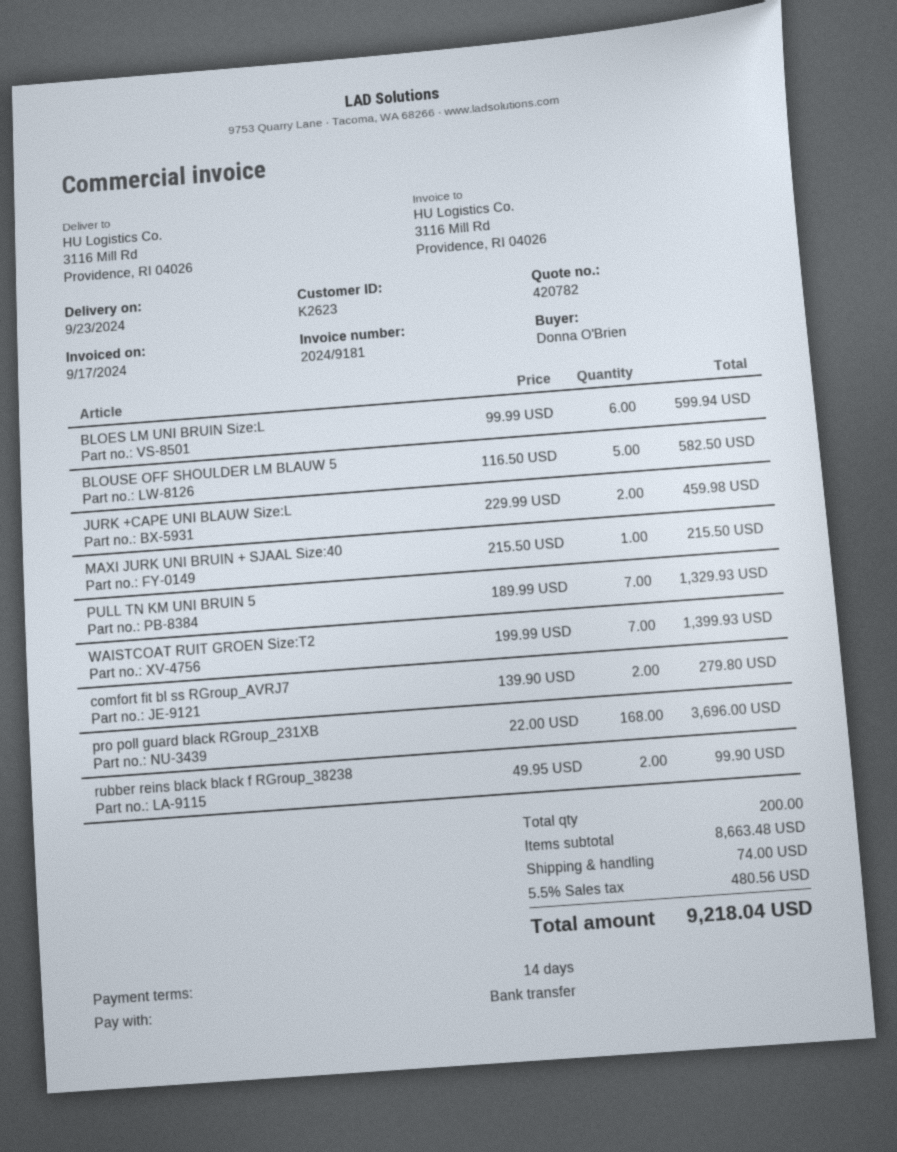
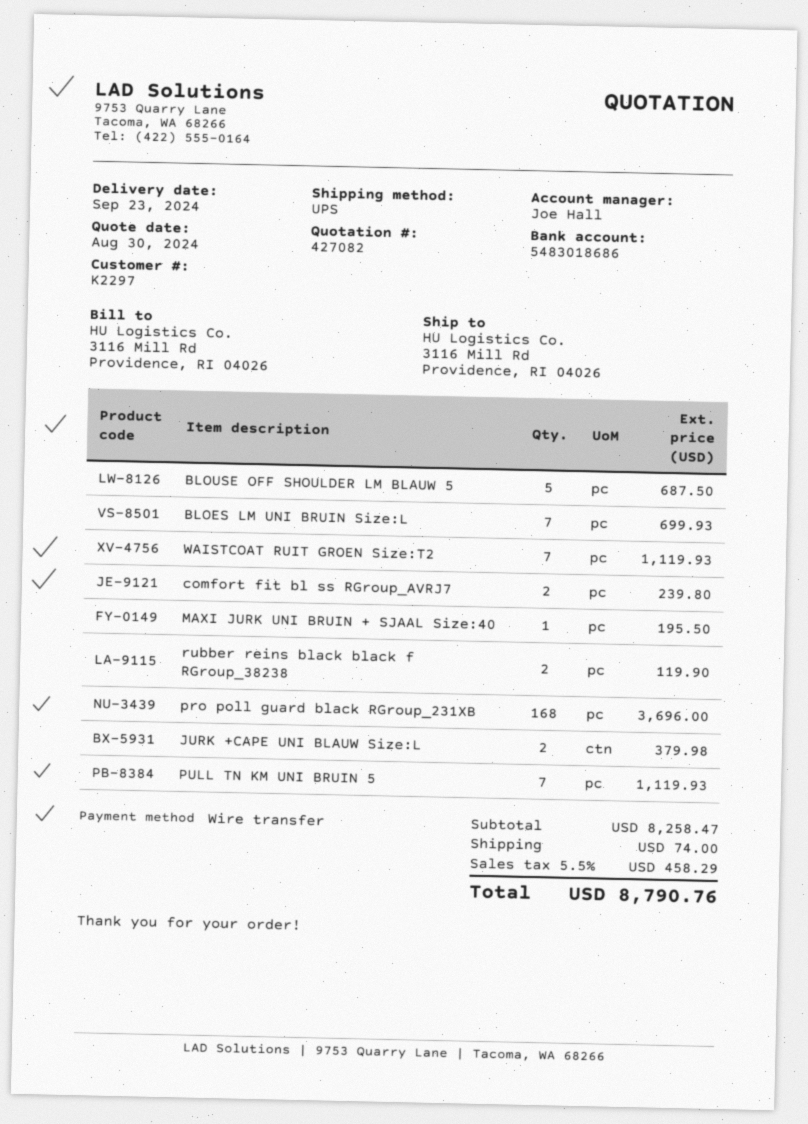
quote number: 420782 -> 427082
customer number: K2623 -> K2297
BLOES LM UNI BRUIN Size:L: 6 for 599.94 -> 7 for 699.93
BLOUSE OFF SHOULDER LM BLAUW 5: 5 for 582.50 -> 5 for 687.50
JURK +CAPE UNI BLAUW Size:L: 2 for 459.98 -> 2 for 379.98
MAXI JURK UNI BRUIN + SJAAL Size:40: 1 for 215.50 -> 1 for 195.50
PULL TN KM UNI BRUIN 5: 7 for 1329.93 -> 7 for 1119.93
WAISTCOAT RUIT GROEN Size:T2: 7 for 1399.93 -> 7 for 1119.93
comfort fit bl ss RGroup_AVRJ7: 2 for 279.80 -> 2 for 239.80
rubber reins black black f RGroup_38238: 2 for 99.90 -> 2 for 119.90
subtotal: 8663.48 -> 8258.47
tax: 5.5% = 480.56 -> 5.5% = 458.29
total: 9218.04 -> 8790.76

